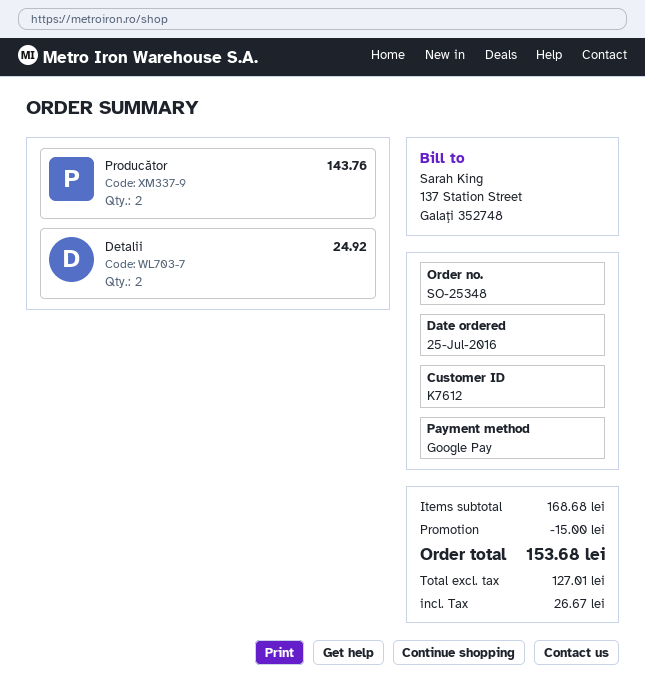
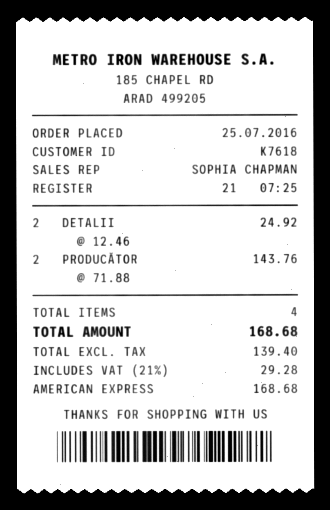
customer number: K7612 -> K7618
payment method: Google Pay -> American Express
discount: 15.00 -> none
net: 127.01 -> 139.40
tax: 26.67 -> 29.28
total: 153.68 -> 168.68

